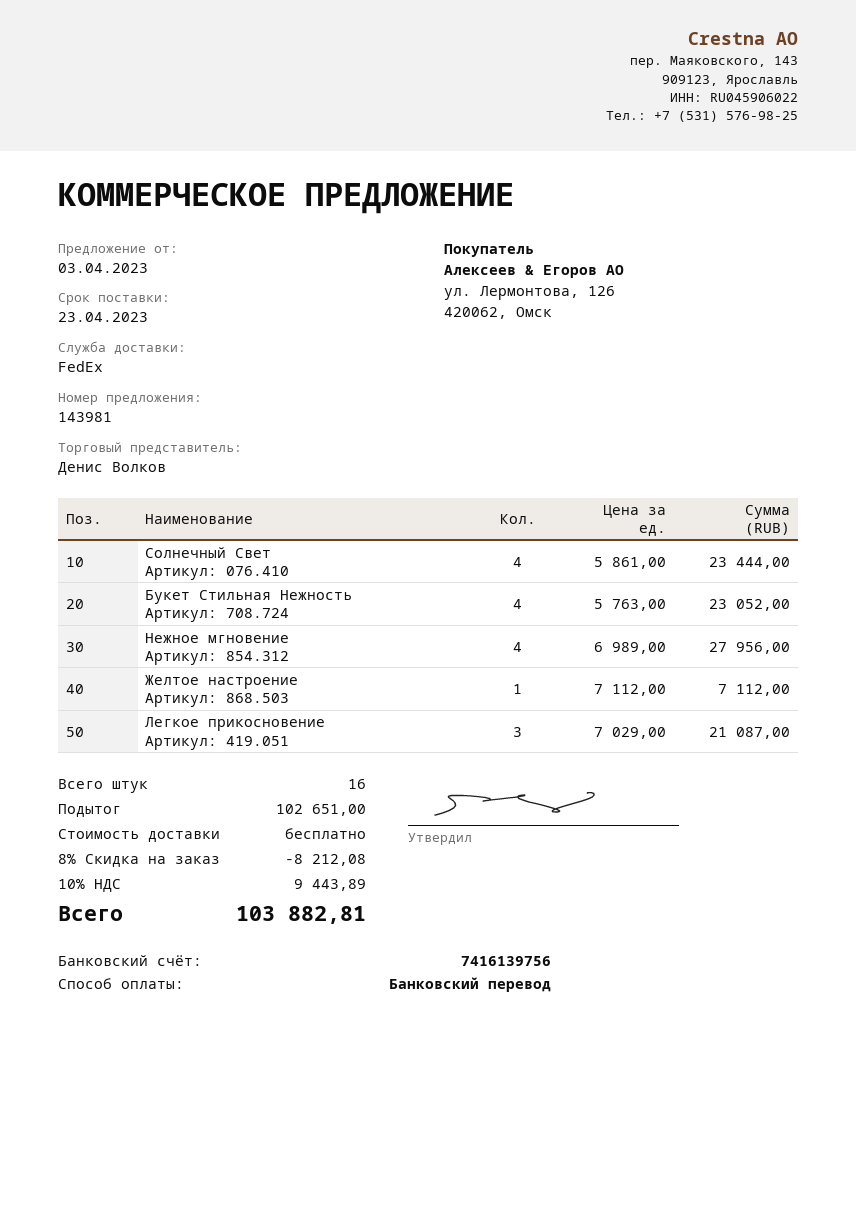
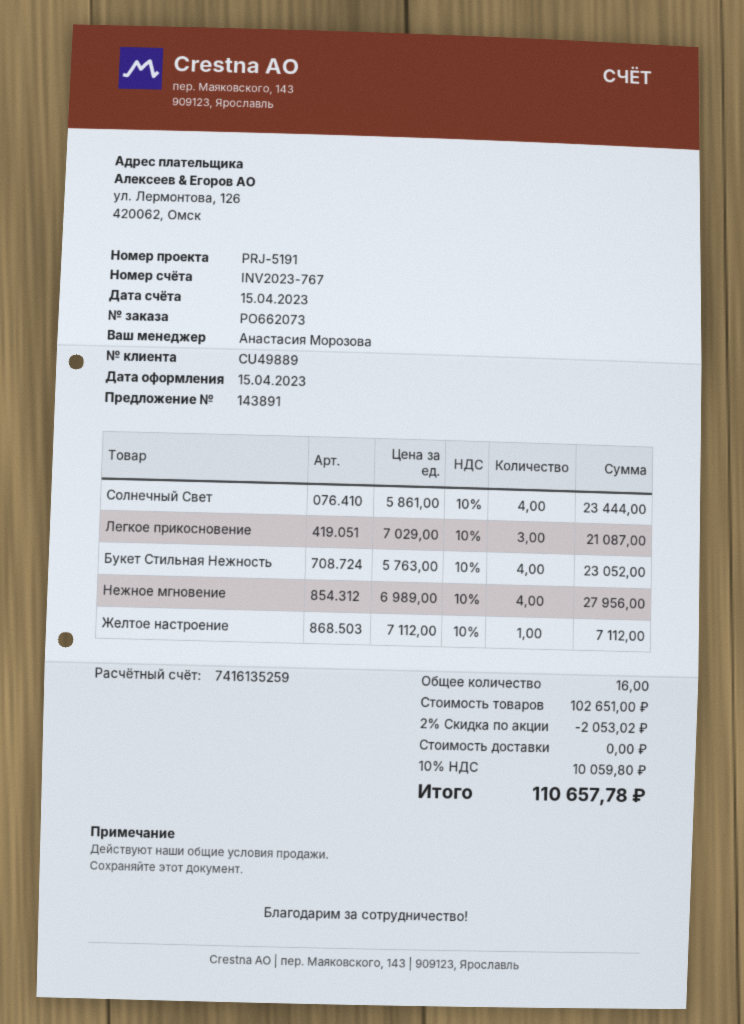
quote number: 143981 -> 143891
sales rep: Денис Волков -> Анастасия Морозова
bank account: 7416139756 -> 7416135259
discount: 8% = 8212.08 -> 2% = 2053.02
tax: 10% = 9443.89 -> 10% = 10059.80
total: 103882.81 -> 110657.78

